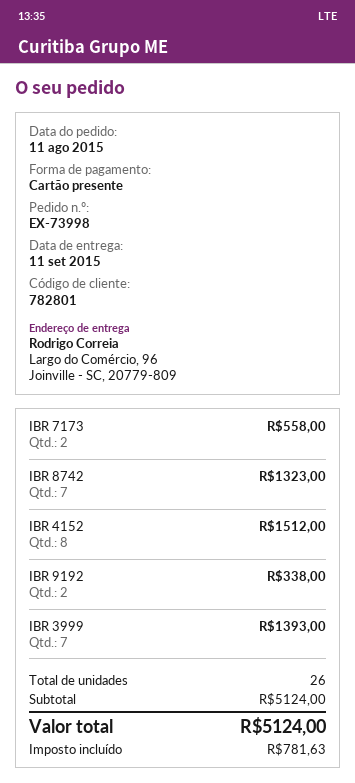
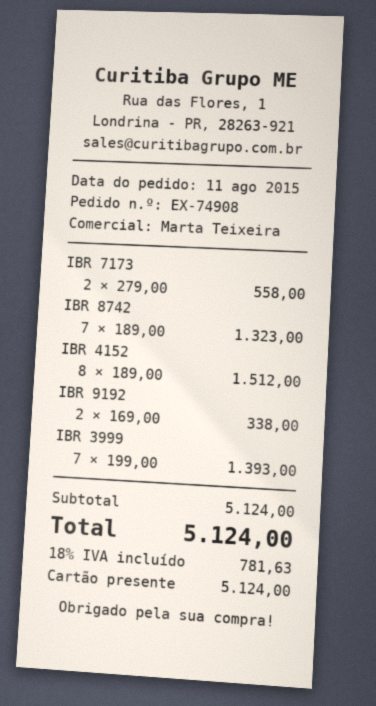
order number: EX-73998 -> EX-74908

